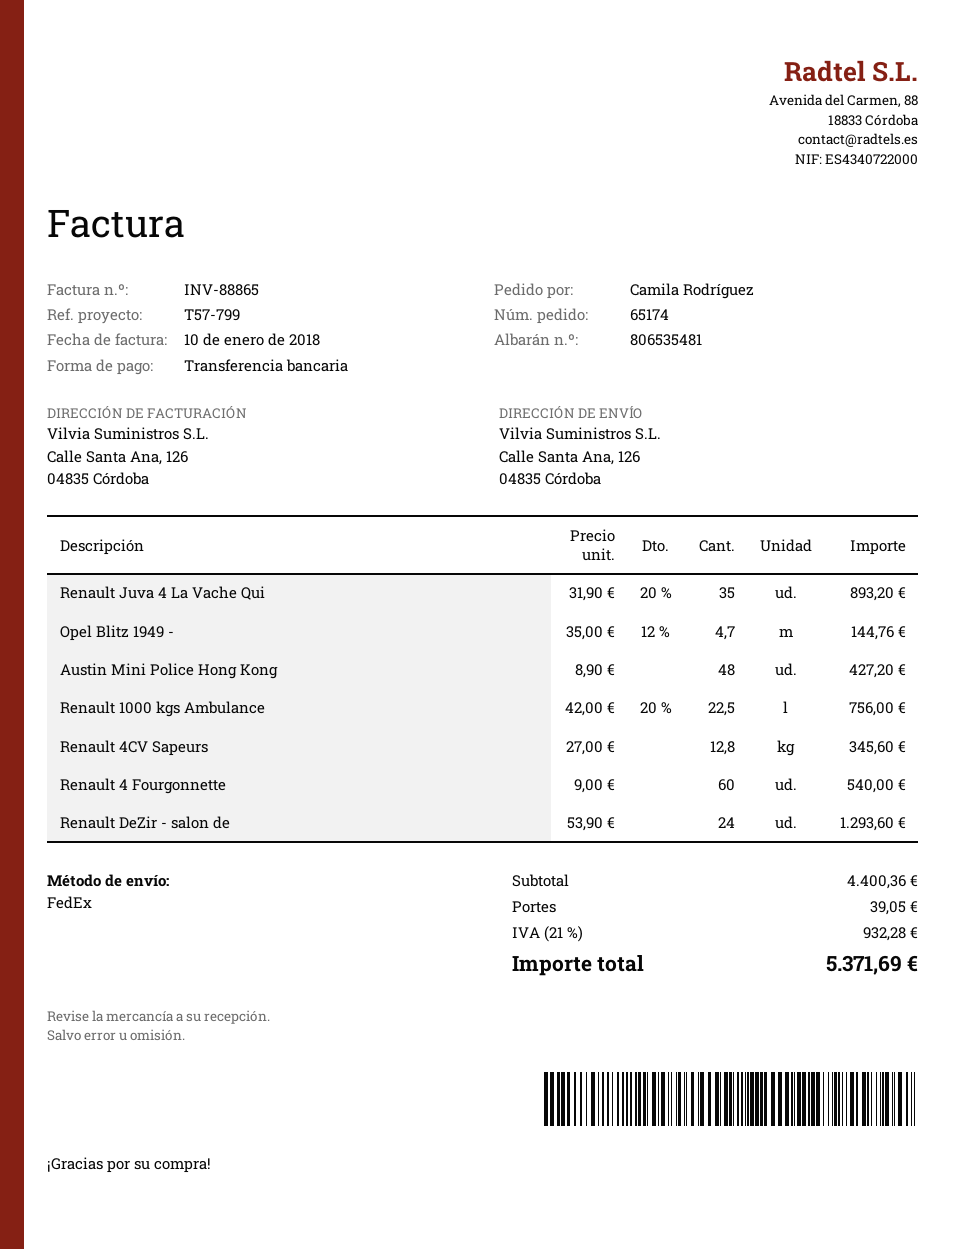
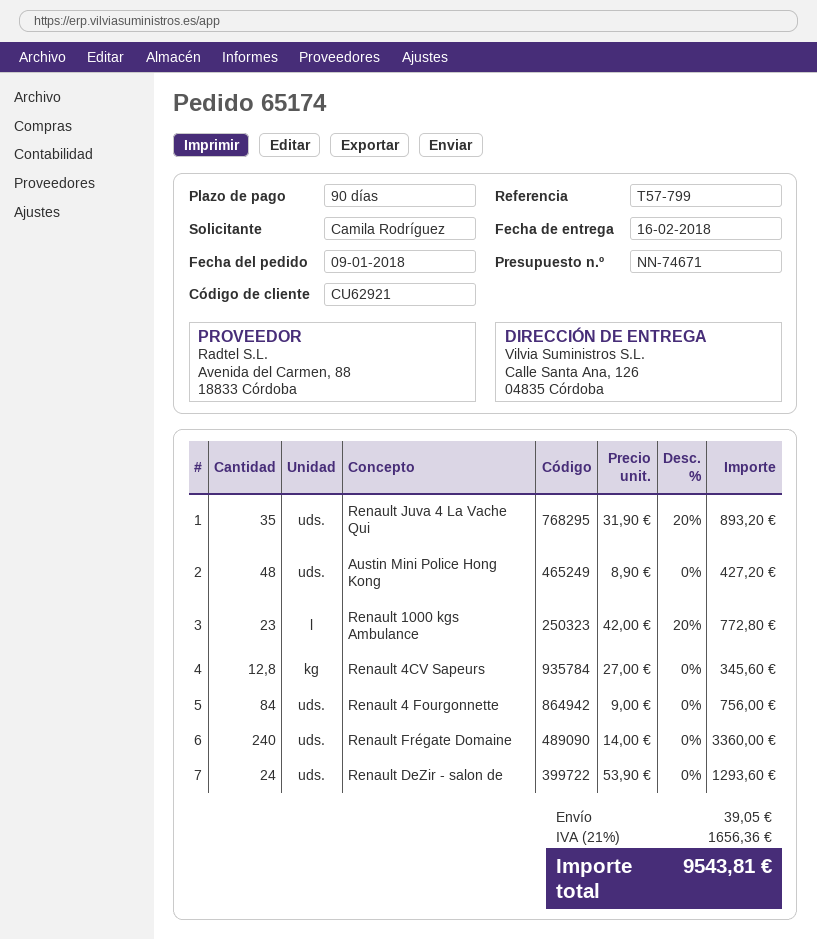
Opel Blitz 1949 -: 4.7 x 35.00 - 12% = 144.76 -> none
Renault 1000 kgs Ambulance: 22.5 x 42.00 - 20% = 756.00 -> 23 x 42.00 - 20% = 772.80
Renault 4 Fourgonnette: 60 x 9.00 = 540.00 -> 84 x 9.00 = 756.00
Renault Frégate Domaine: none -> 240 x 14.00 = 3360.00
tax: 21% = 932.28 -> 21% = 1656.36
total: 5371.69 -> 9543.81

